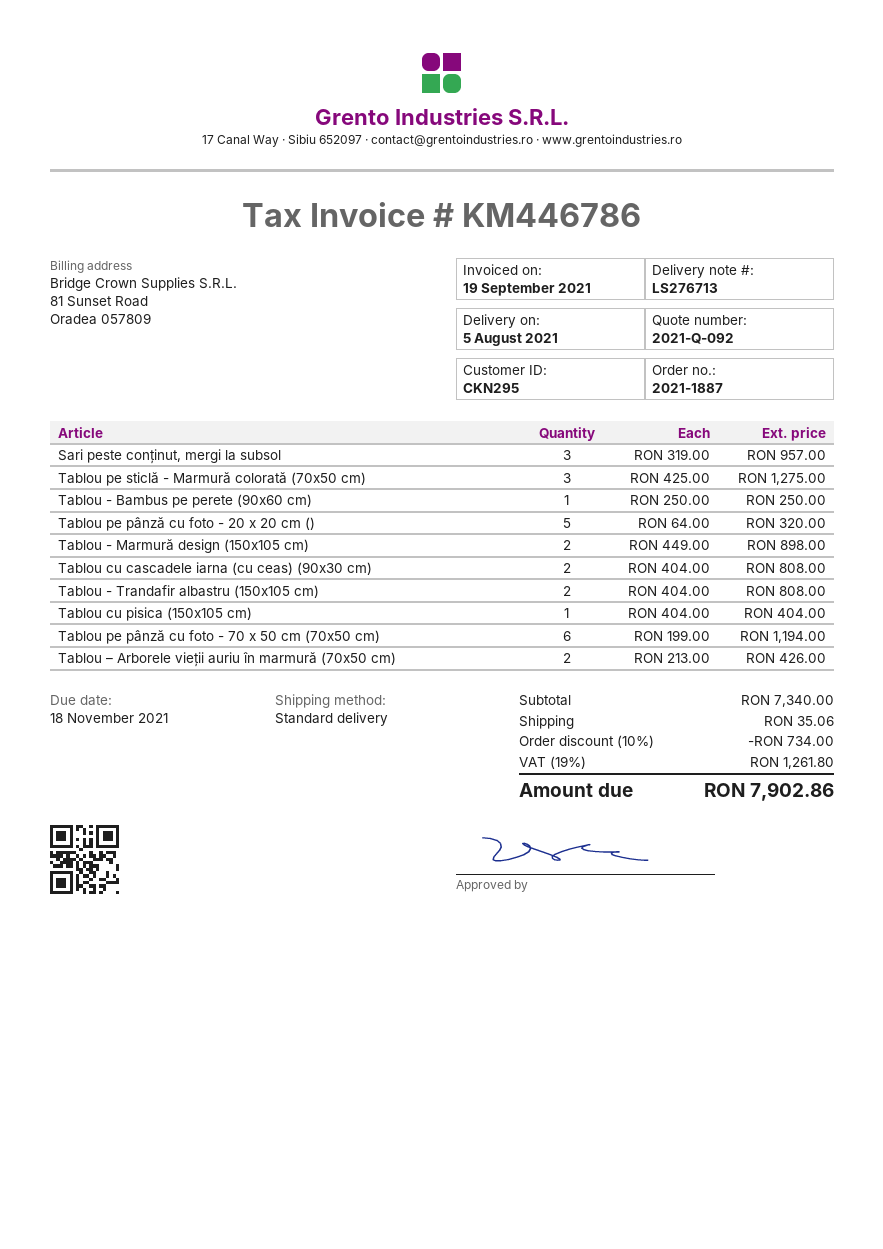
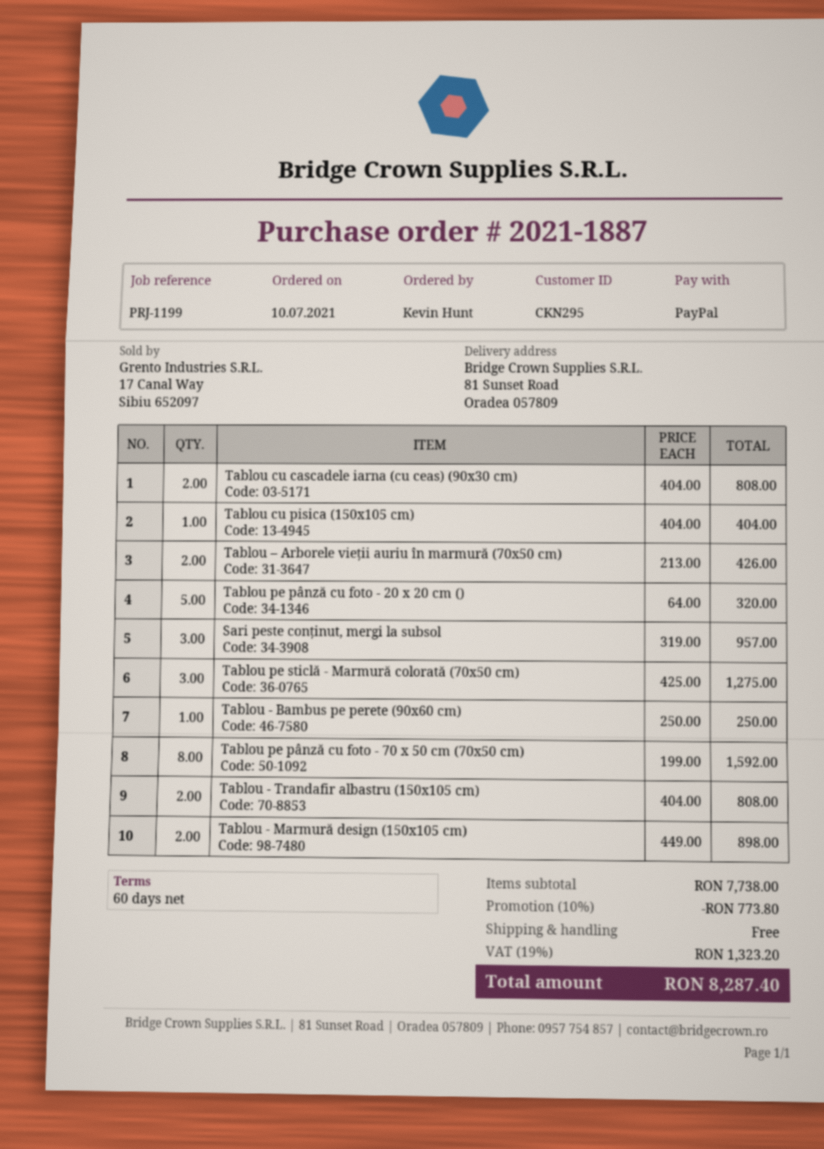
Tablou pe pânză cu foto - 70 x 50 cm (70x50 cm): 6 x 199.00 = 1194.00 -> 8 x 199.00 = 1592.00
subtotal: 7340.00 -> 7738.00
discount: 10% = 734.00 -> 10% = 773.80
shipping: 35.06 -> 0.00
tax: 19% = 1261.80 -> 19% = 1323.20
total: 7902.86 -> 8287.40

